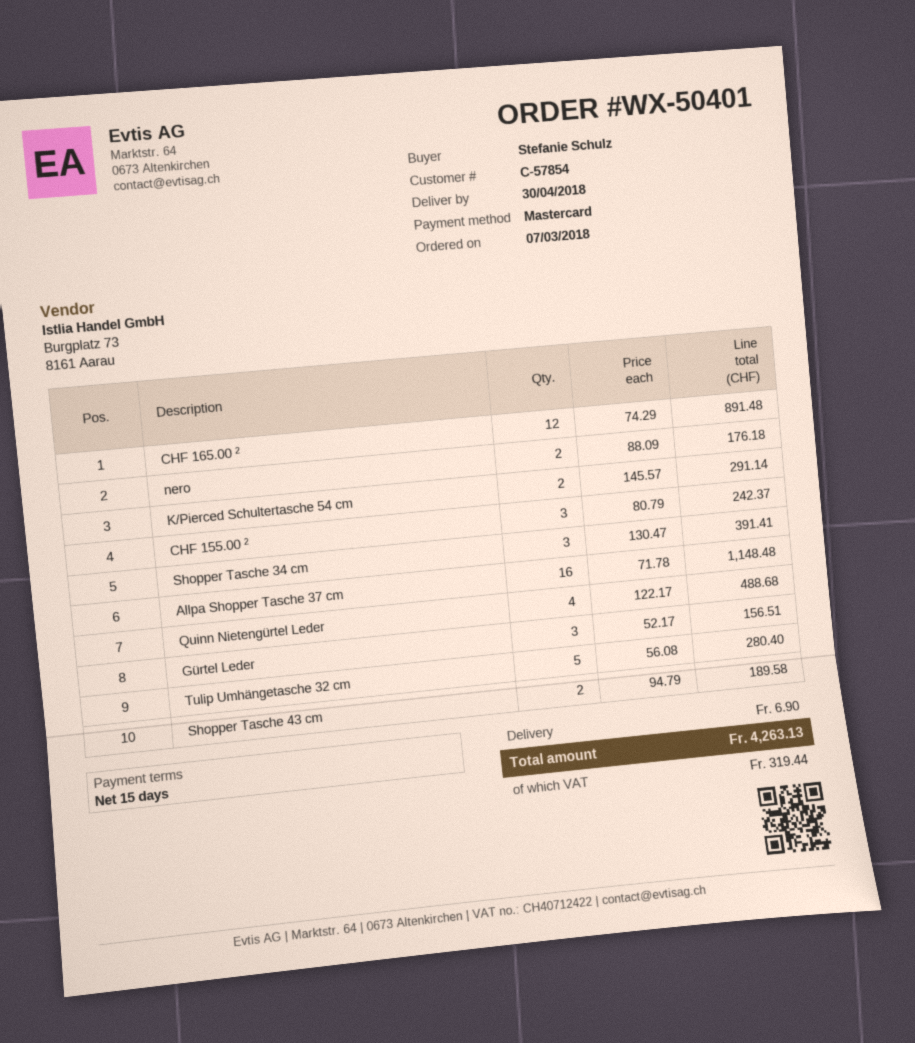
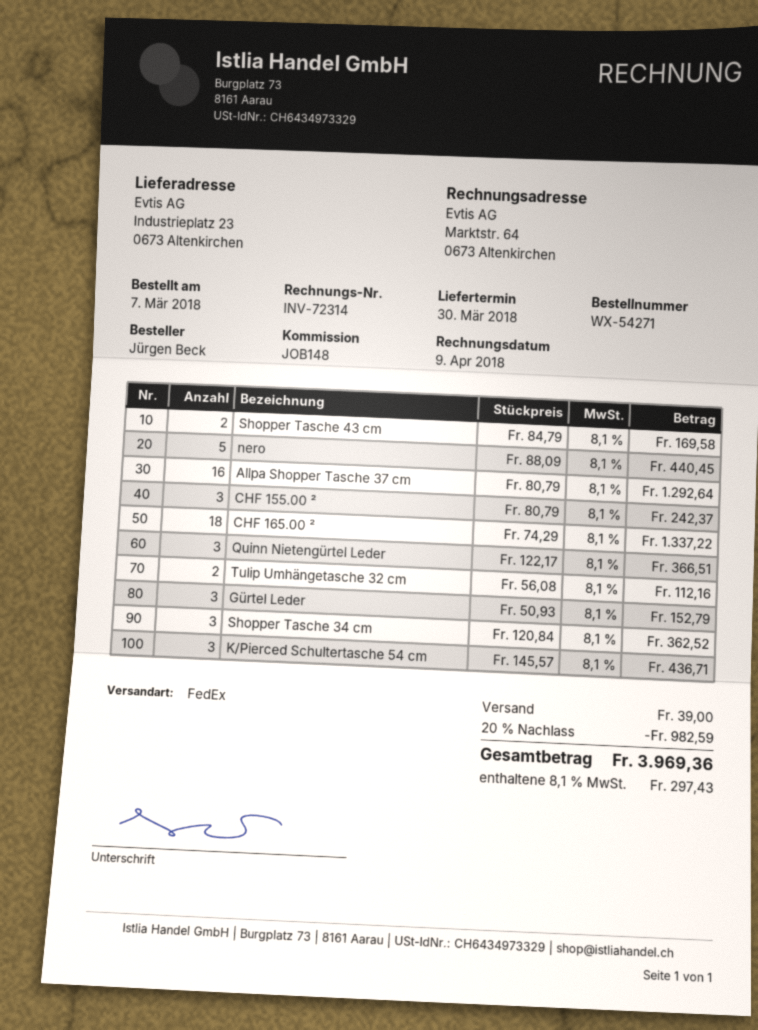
order number: WX-50401 -> WX-54271
delivery date: 2018-04-30 -> 2018-03-30
ordered by: Stefanie Schulz -> Jürgen Beck
CHF 165.00 ²: 12 x 74.29 = 891.48 -> 18 x 74.29 = 1337.22
nero: 2 x 88.09 = 176.18 -> 5 x 88.09 = 440.45
K/Pierced Schultertasche 54 cm: 2 x 145.57 = 291.14 -> 3 x 145.57 = 436.71
Shopper Tasche 34 cm: 3 x 130.47 = 391.41 -> 3 x 120.84 = 362.52
Allpa Shopper Tasche 37 cm: 16 x 71.78 = 1148.48 -> 16 x 80.79 = 1292.64
Quinn Nietengürtel Leder: 4 x 122.17 = 488.68 -> 3 x 122.17 = 366.51
Gürtel Leder: 3 x 52.17 = 156.51 -> 3 x 50.93 = 152.79
Tulip Umhängetasche 32 cm: 5 x 56.08 = 280.40 -> 2 x 56.08 = 112.16
Shopper Tasche 43 cm: 2 x 94.79 = 189.58 -> 2 x 84.79 = 169.58
discount: none -> 20% = 982.59
shipping: 6.90 -> 39.00
tax: 319.44 -> 297.43
total: 4263.13 -> 3969.36

